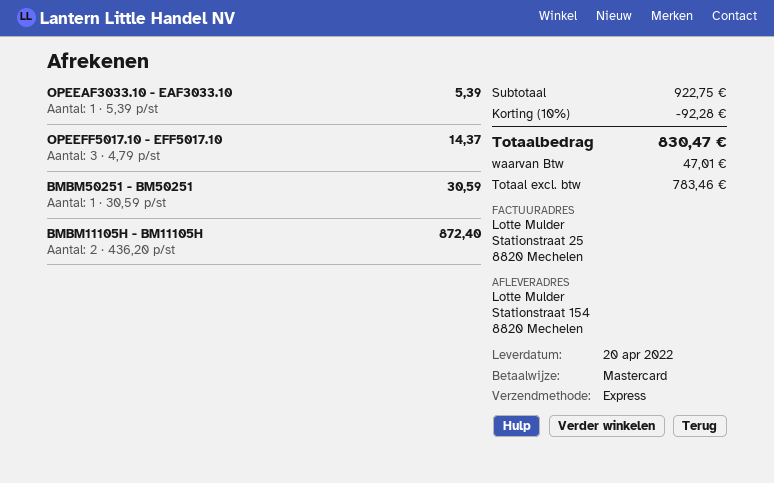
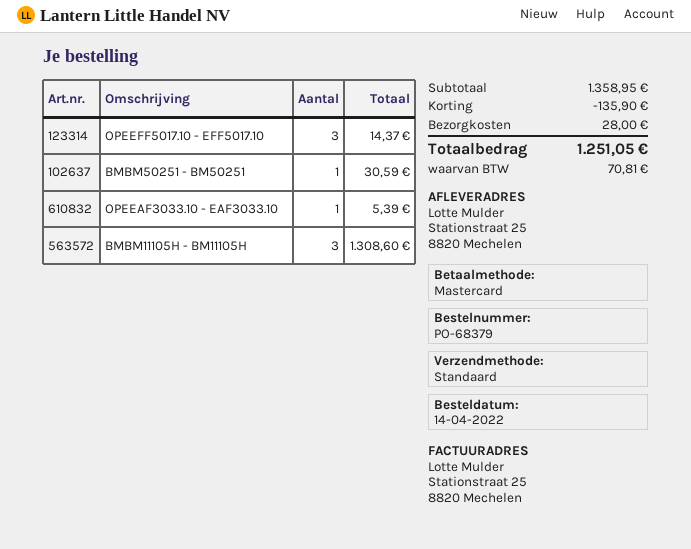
shipping method: express -> standard
ship to: Stationstraat 154, 8820 Mechelen -> Stationstraat 25, 8820 Mechelen
BMBM11105H - BM11105H: 2 for 872.40 -> 3 for 1308.60
subtotal: 922.75 -> 1358.95
discount: 92.28 -> 135.90
shipping: none -> 28.00
tax: 47.01 -> 70.81
total: 830.47 -> 1251.05

